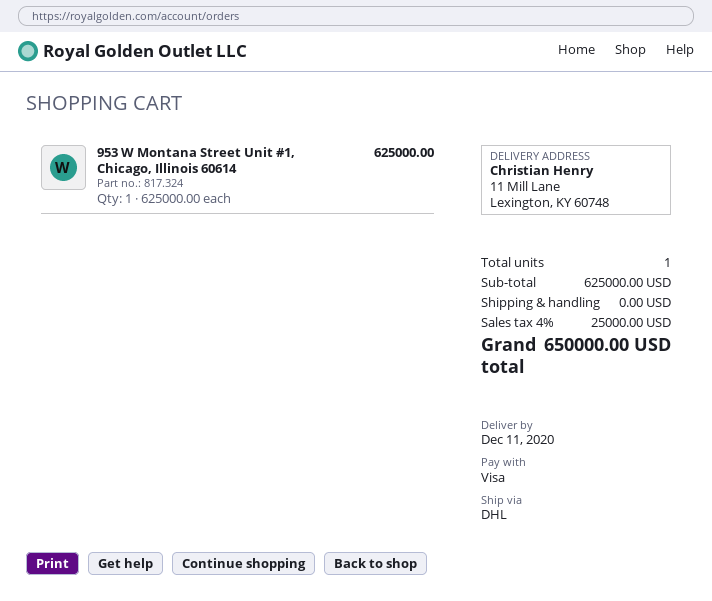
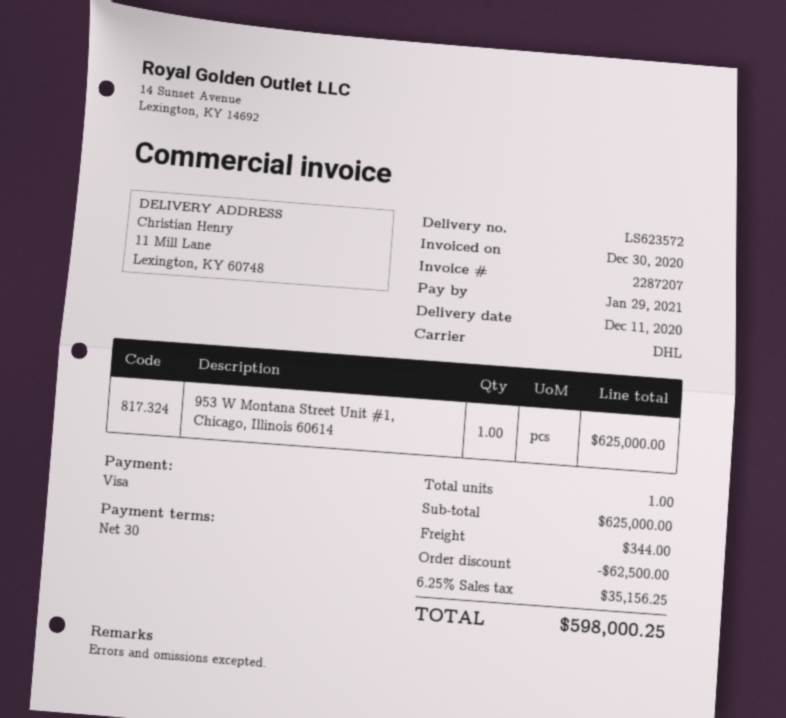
discount: none -> 62500.00
shipping: 0.00 -> 344.00
tax: 4% = 25000.00 -> 6.25% = 35156.25
total: 650000.00 -> 598000.25

